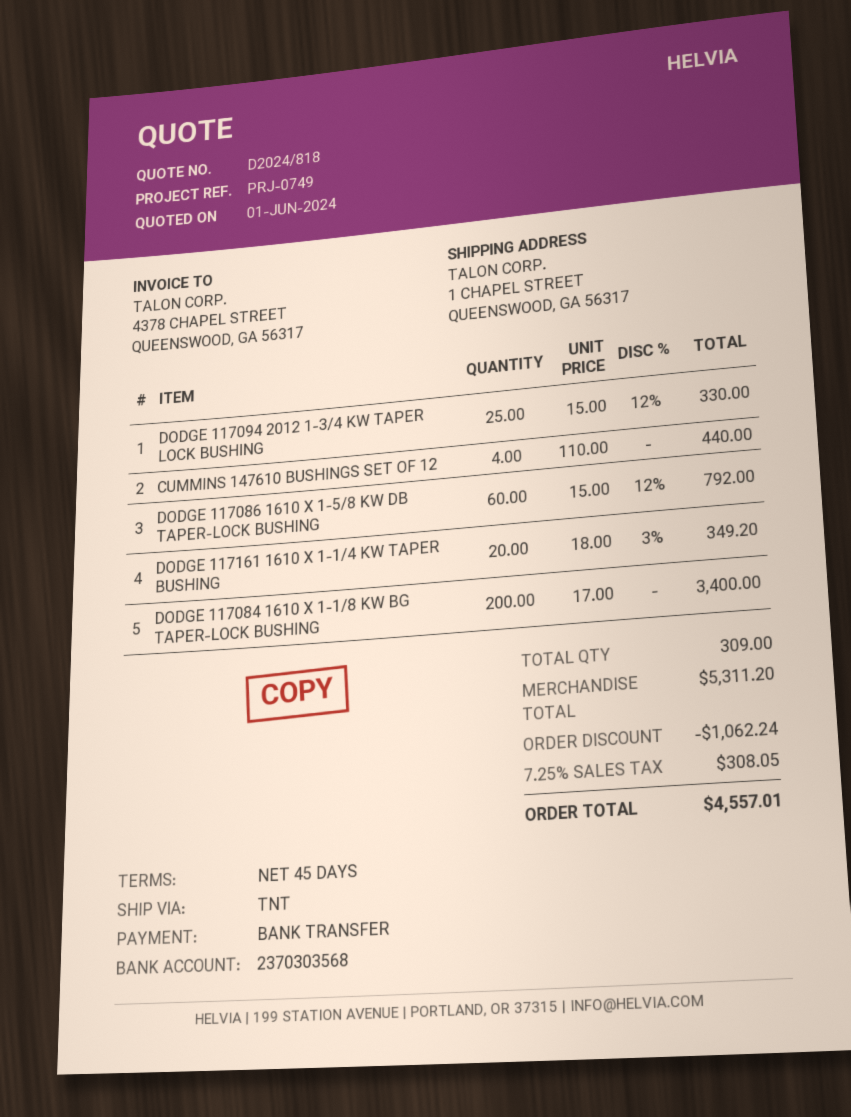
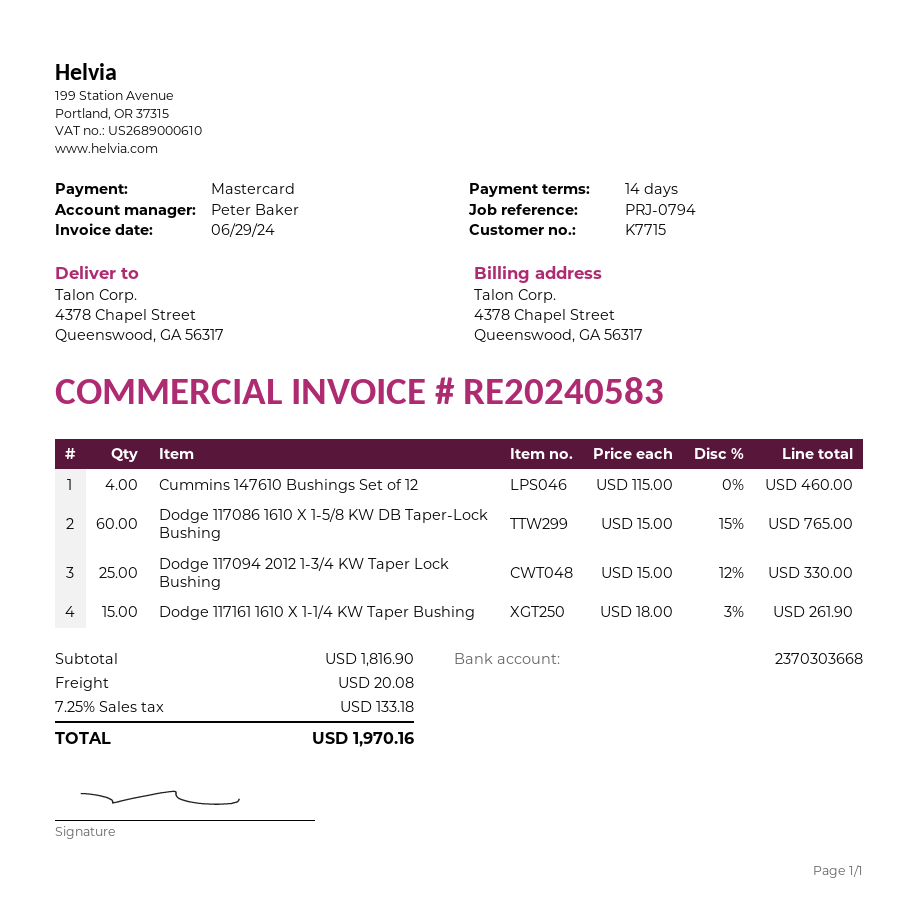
payment terms: 45 days -> 14 days
reference: PRJ-0749 -> PRJ-0794
payment method: bank transfer -> Mastercard
bank account: 2370303568 -> 2370303668
ship to: 1 CHAPEL STREET, QUEENSWOOD, GA 56317 -> 4378 Chapel Street, Queenswood, GA 56317
CUMMINS 147610 BUSHINGS SET OF 12: 4 x 110.00 = 440.00 -> 4 x 115.00 = 460.00
DODGE 117086 1610 X 1-5/8 KW DB TAPER-LOCK BUSHING: 60 x 15.00 - 12% = 792.00 -> 60 x 15.00 - 15% = 765.00
DODGE 117161 1610 X 1-1/4 KW TAPER BUSHING: 20 x 18.00 - 3% = 349.20 -> 15 x 18.00 - 3% = 261.90
DODGE 117084 1610 X 1-1/8 KW BG TAPER-LOCK BUSHING: 200 x 17.00 = 3400.00 -> none
subtotal: 5311.20 -> 1816.90
discount: 1062.24 -> none
shipping: none -> 20.08
tax: 7.25% = 308.05 -> 7.25% = 133.18
total: 4557.01 -> 1970.16

